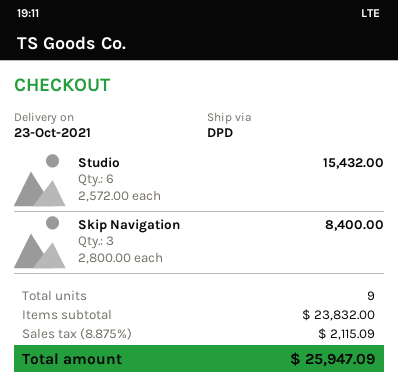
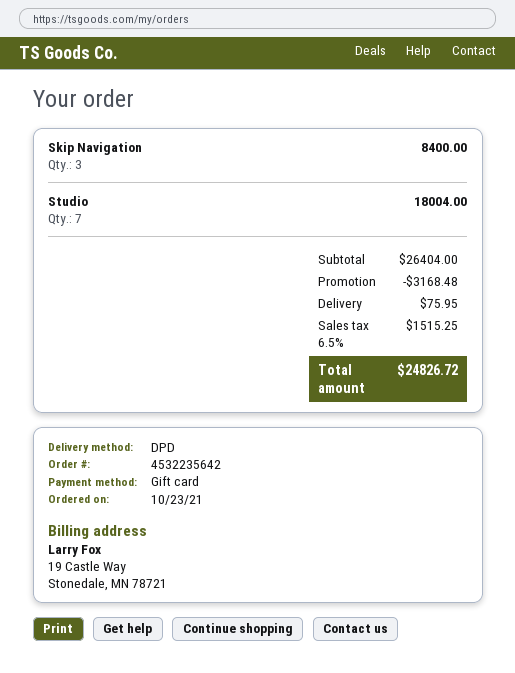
Studio: 6 for 15432.00 -> 7 for 18004.00
subtotal: 23832.00 -> 26404.00
discount: none -> 3168.48
shipping: none -> 75.95
tax: 8.875% = 2115.09 -> 6.5% = 1515.25
total: 25947.09 -> 24826.72

